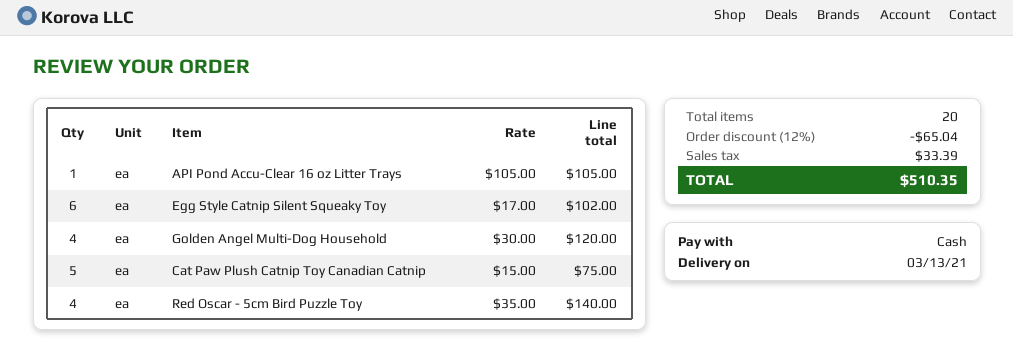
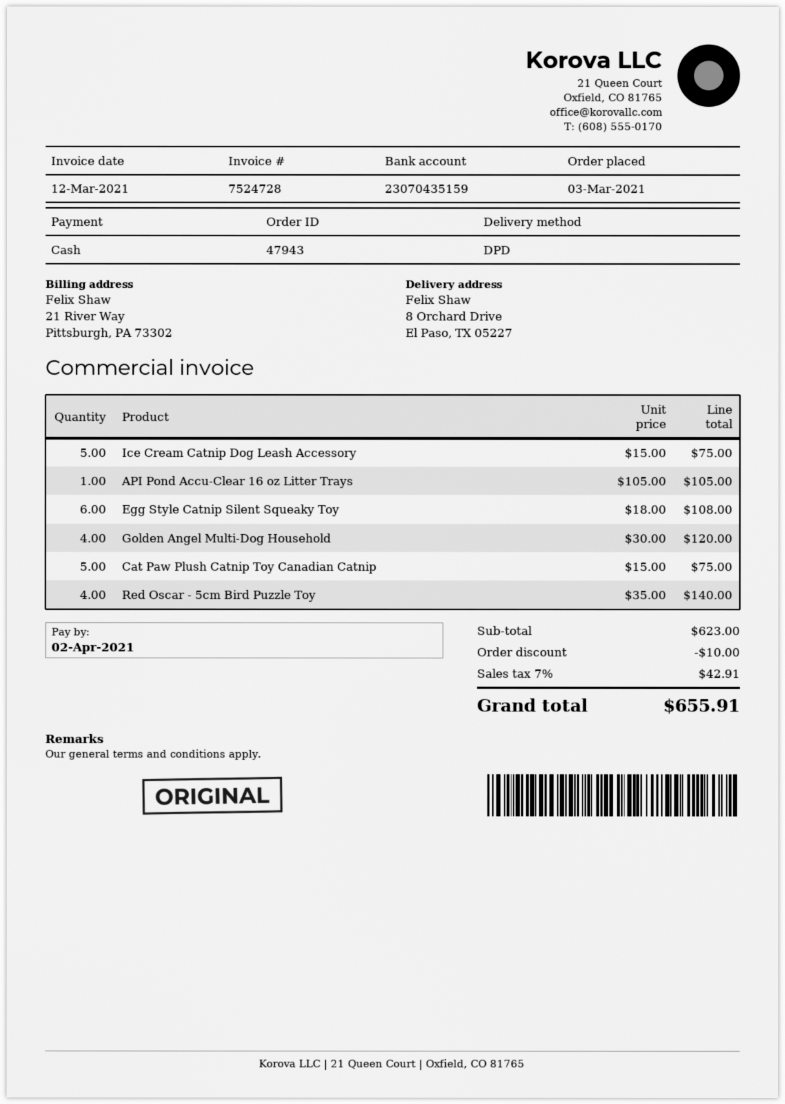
Egg Style Catnip Silent Squeaky Toy: 6 x 17.00 = 102.00 -> 6 x 18.00 = 108.00
Ice Cream Catnip Dog Leash Accessory: none -> 5 x 15.00 = 75.00
discount: 65.04 -> 10.00
tax: 33.39 -> 42.91
total: 510.35 -> 655.91

